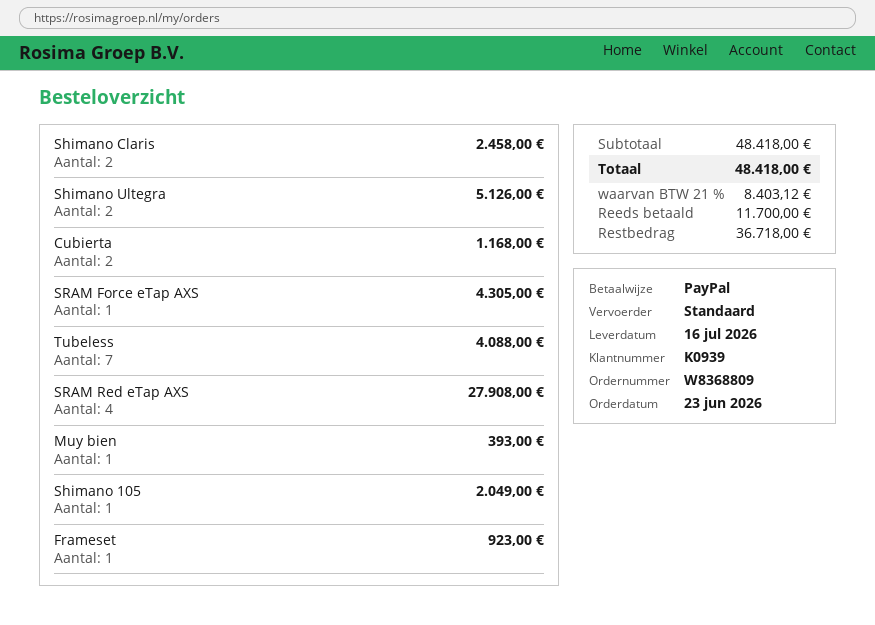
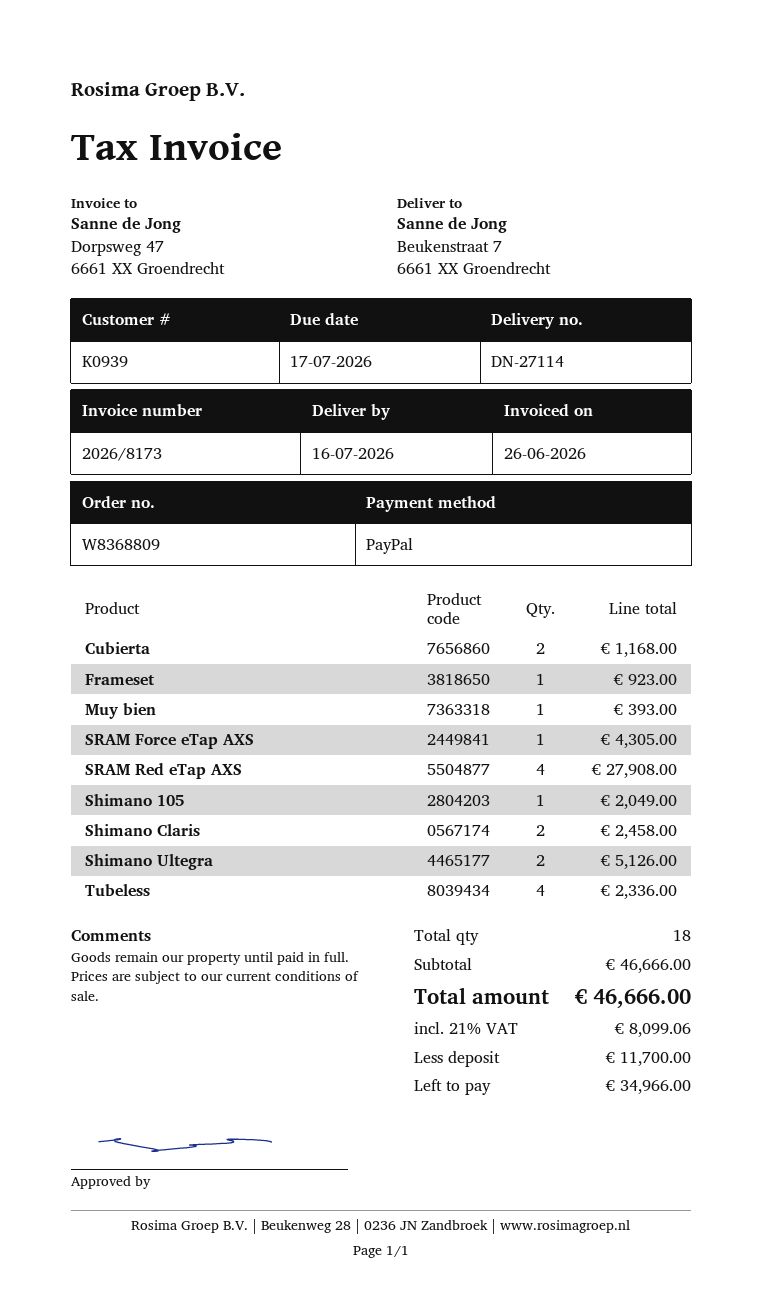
Tubeless: 7 for 4088.00 -> 4 for 2336.00
subtotal: 48418.00 -> 46666.00
tax: 21% = 8403.12 -> 21% = 8099.06
total: 48418.00 -> 46666.00
balance: 36718.00 -> 34966.00

